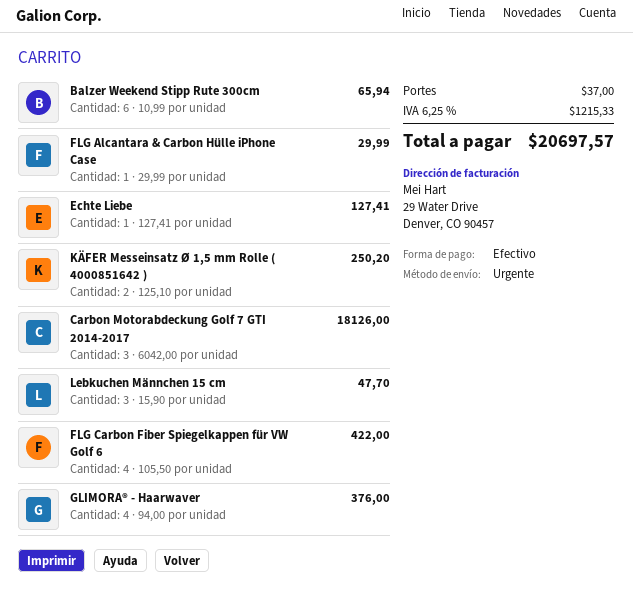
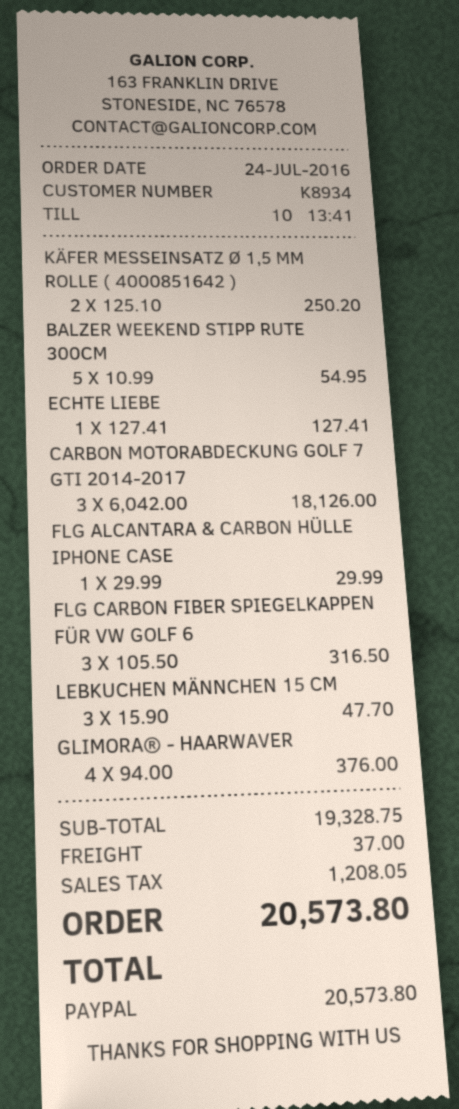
payment method: cash -> PayPal
Balzer Weekend Stipp Rute 300cm: 6 x 10.99 = 65.94 -> 5 x 10.99 = 54.95
FLG Carbon Fiber Spiegelkappen für VW Golf 6: 4 x 105.50 = 422.00 -> 3 x 105.50 = 316.50
tax: 1215.33 -> 1208.05
total: 20697.57 -> 20573.80

